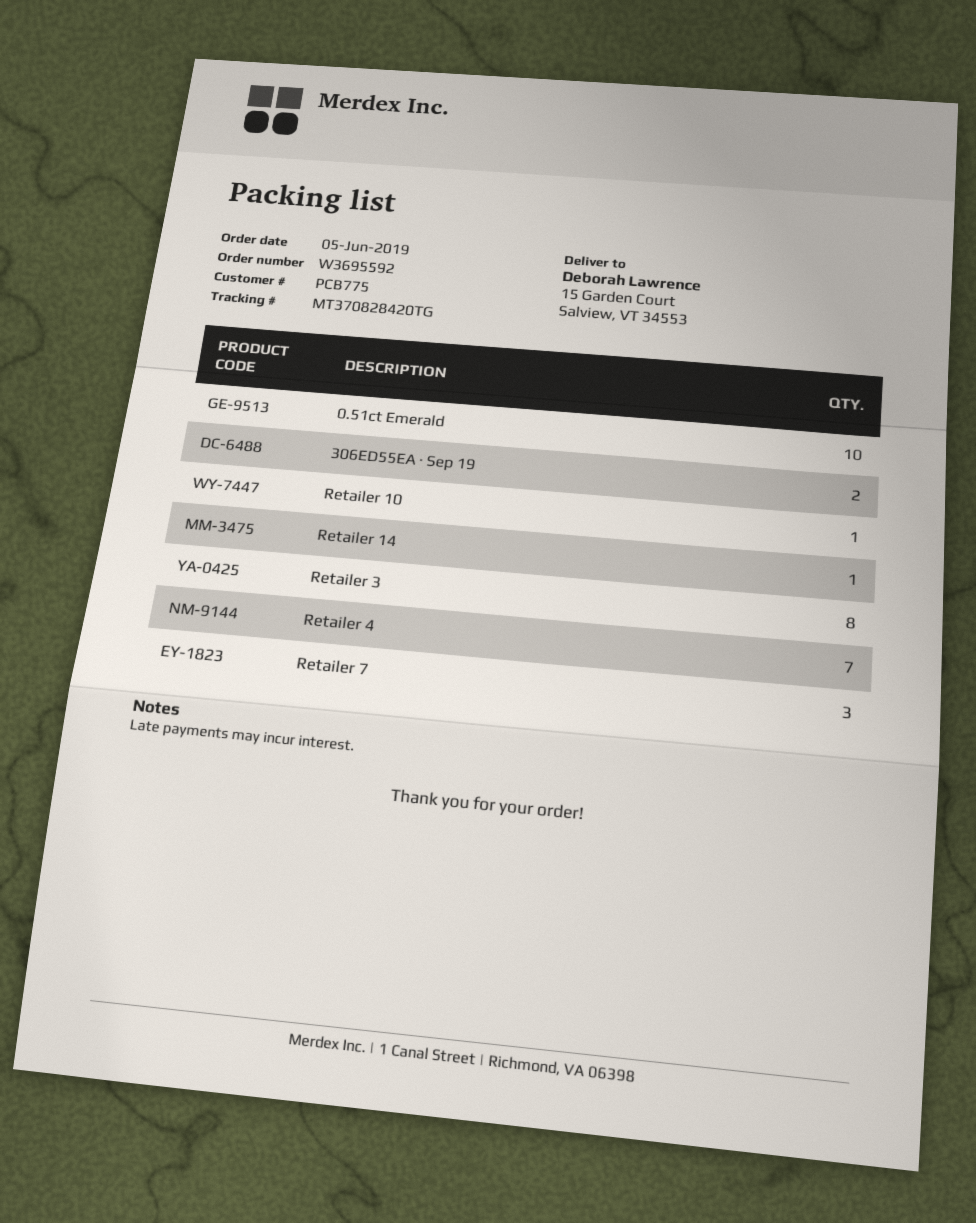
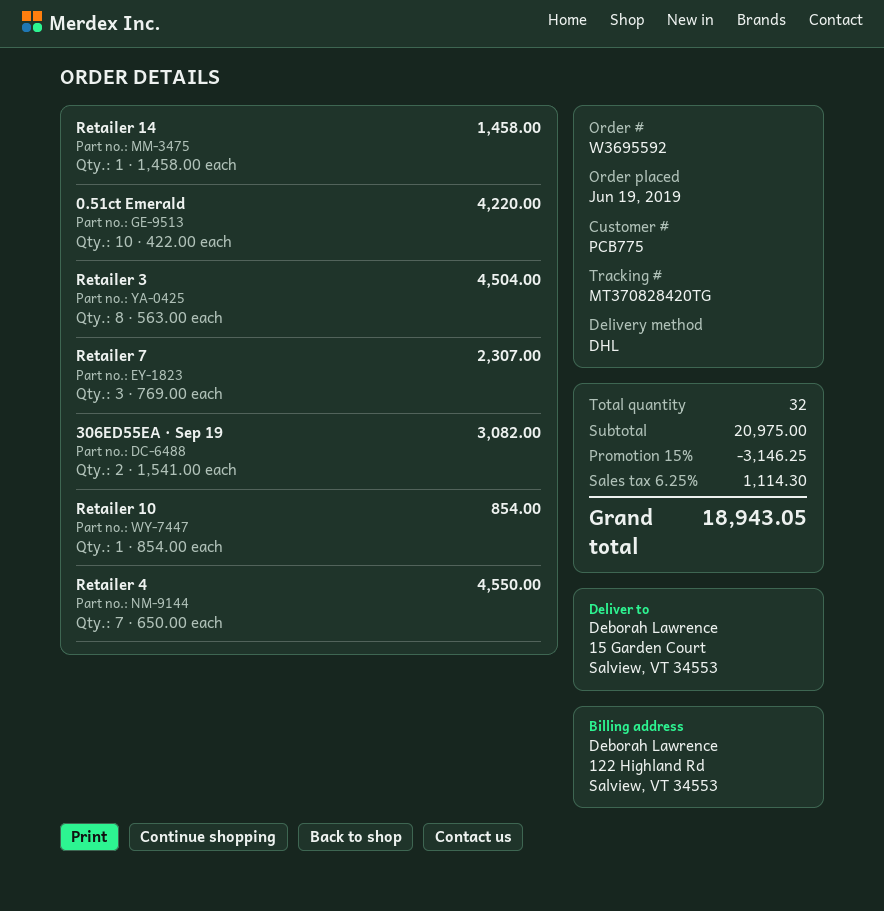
order date: 2019-06-05 -> 2019-06-19

